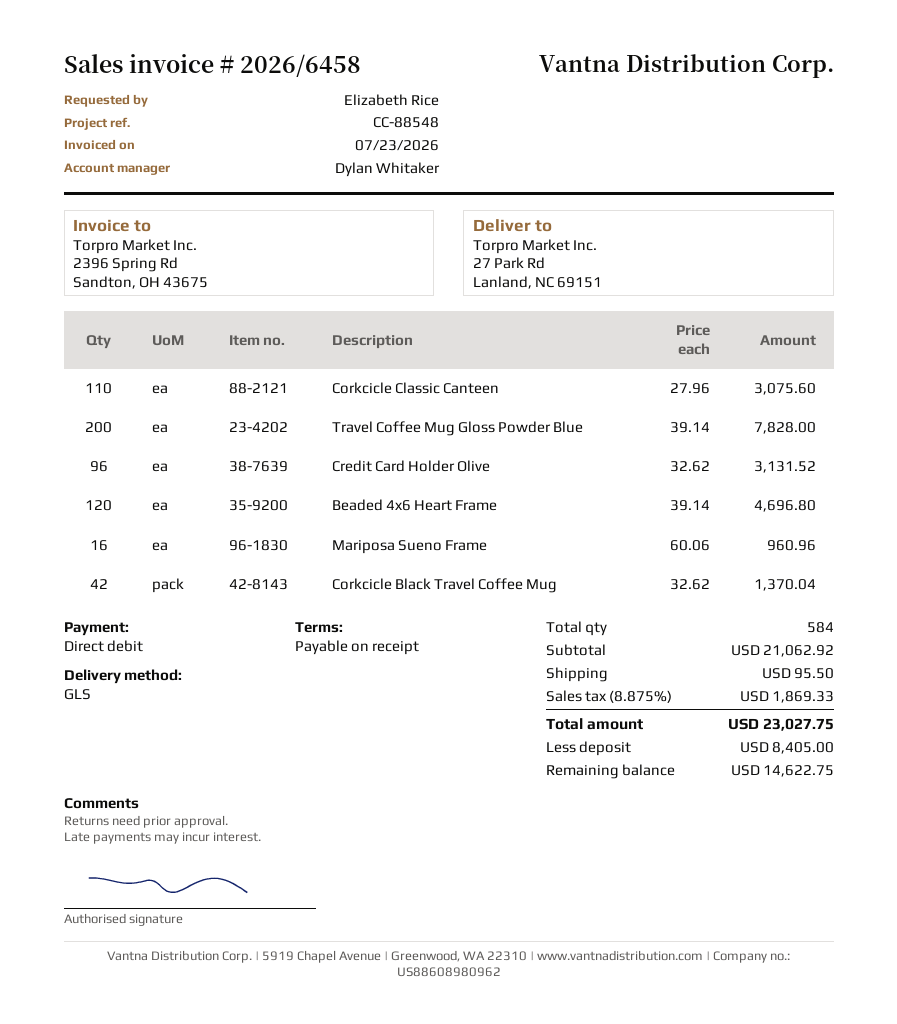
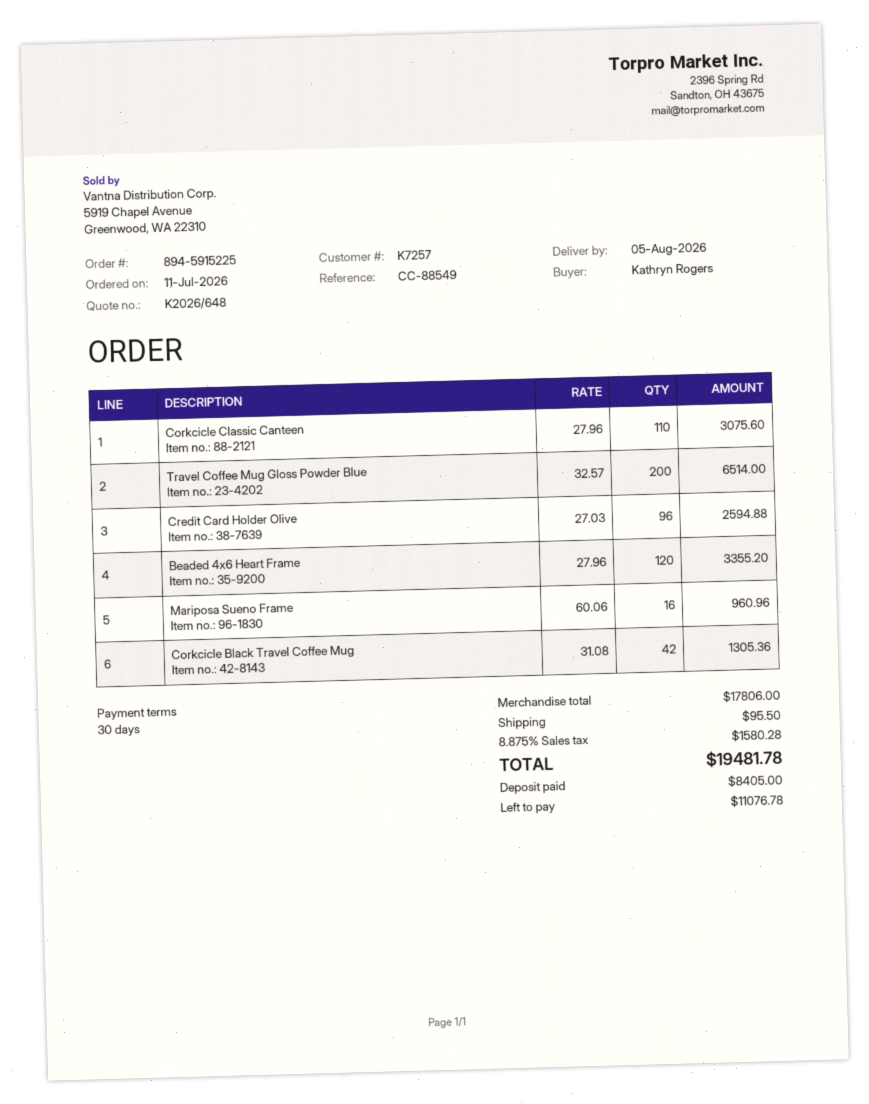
payment terms: on receipt -> 30 days
reference: CC-88548 -> CC-88549
ordered by: Elizabeth Rice -> Kathryn Rogers
Travel Coffee Mug Gloss Powder Blue: 200 x 39.14 = 7828.00 -> 200 x 32.57 = 6514.00
Credit Card Holder Olive: 96 x 32.62 = 3131.52 -> 96 x 27.03 = 2594.88
Beaded 4x6 Heart Frame: 120 x 39.14 = 4696.80 -> 120 x 27.96 = 3355.20
Corkcicle Black Travel Coffee Mug: 42 x 32.62 = 1370.04 -> 42 x 31.08 = 1305.36
subtotal: 21062.92 -> 17806.00
tax: 8.875% = 1869.33 -> 8.875% = 1580.28
total: 23027.75 -> 19481.78
balance: 14622.75 -> 11076.78

